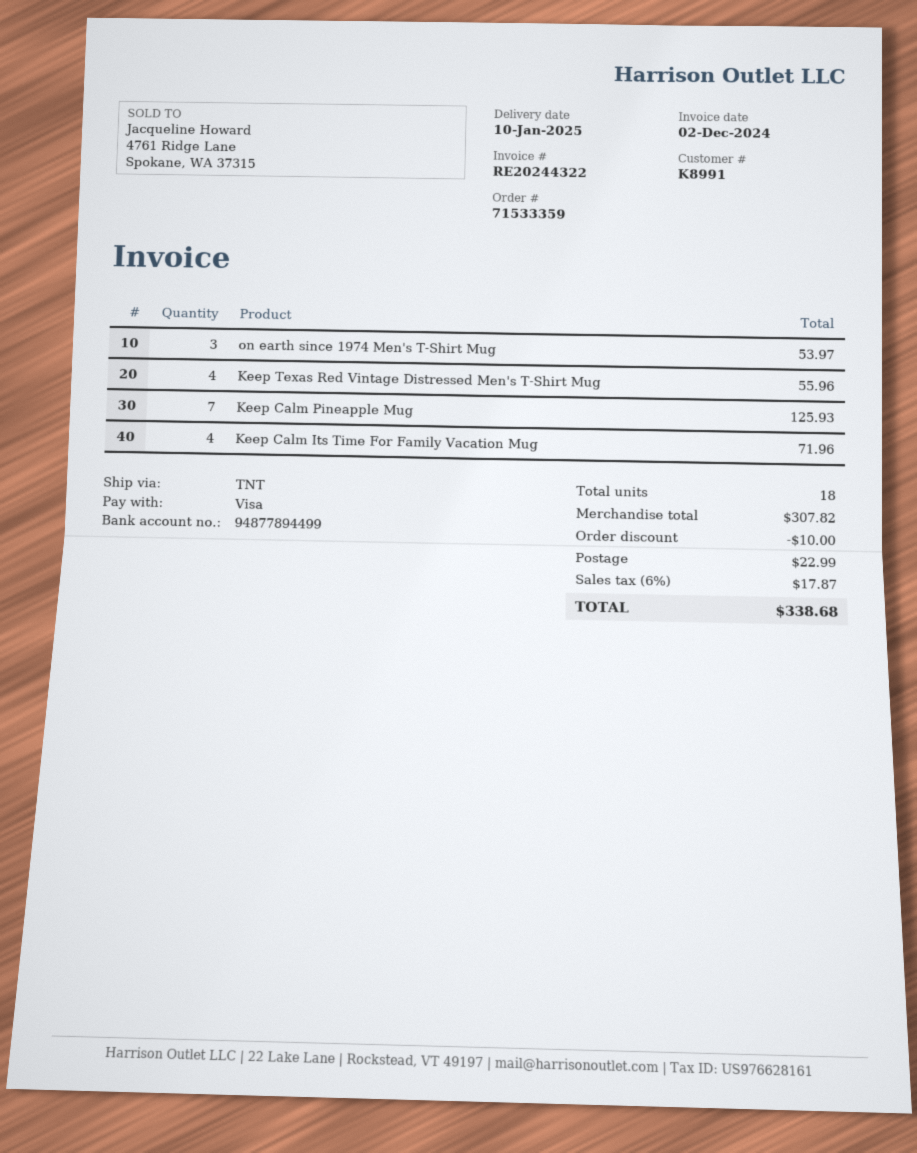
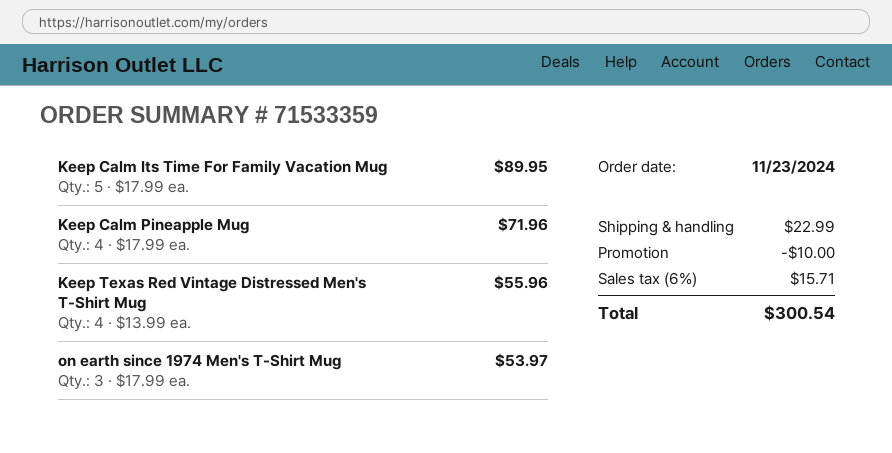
Keep Calm Pineapple Mug: 7 for 125.93 -> 4 for 71.96
Keep Calm Its Time For Family Vacation Mug: 4 for 71.96 -> 5 for 89.95
tax: 6% = 17.87 -> 6% = 15.71
total: 338.68 -> 300.54

